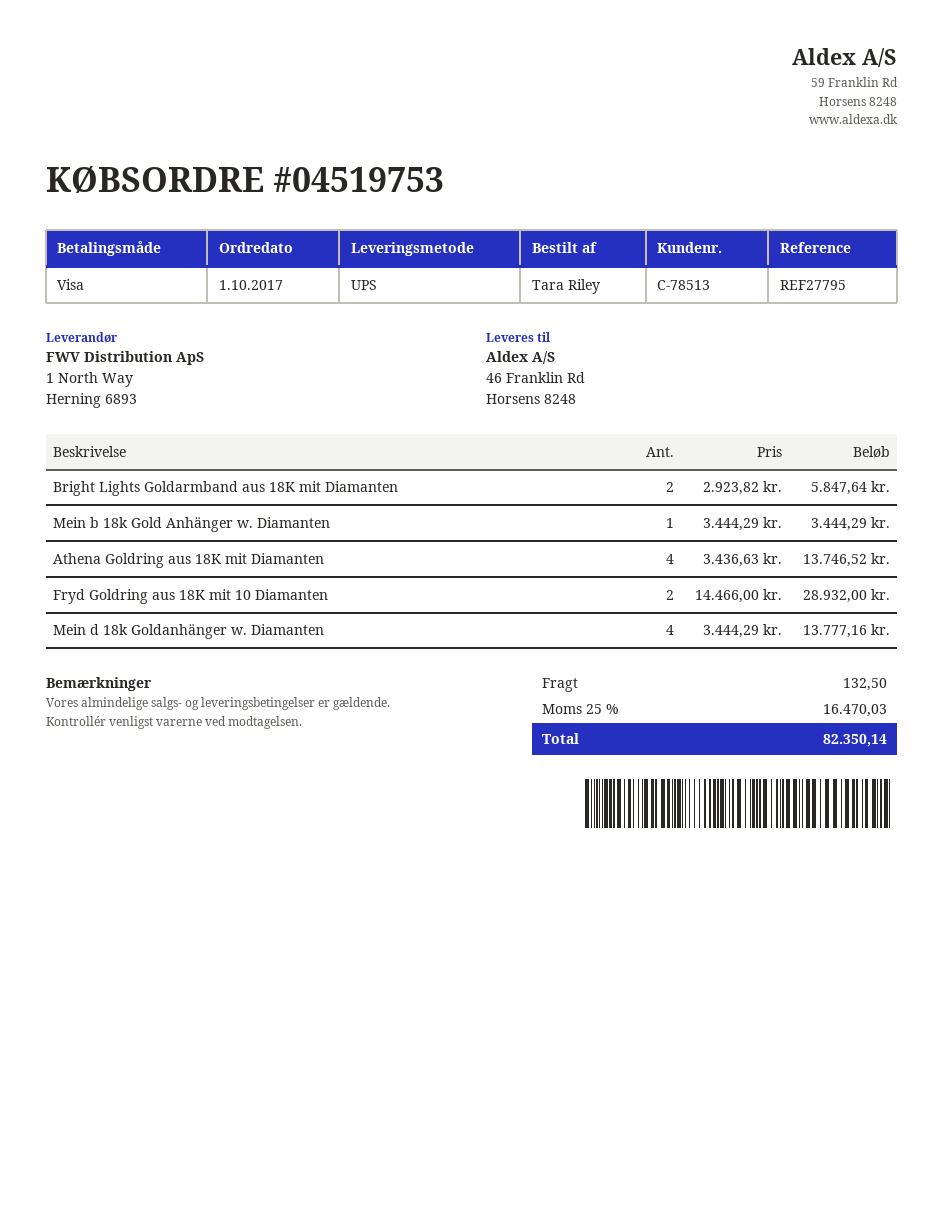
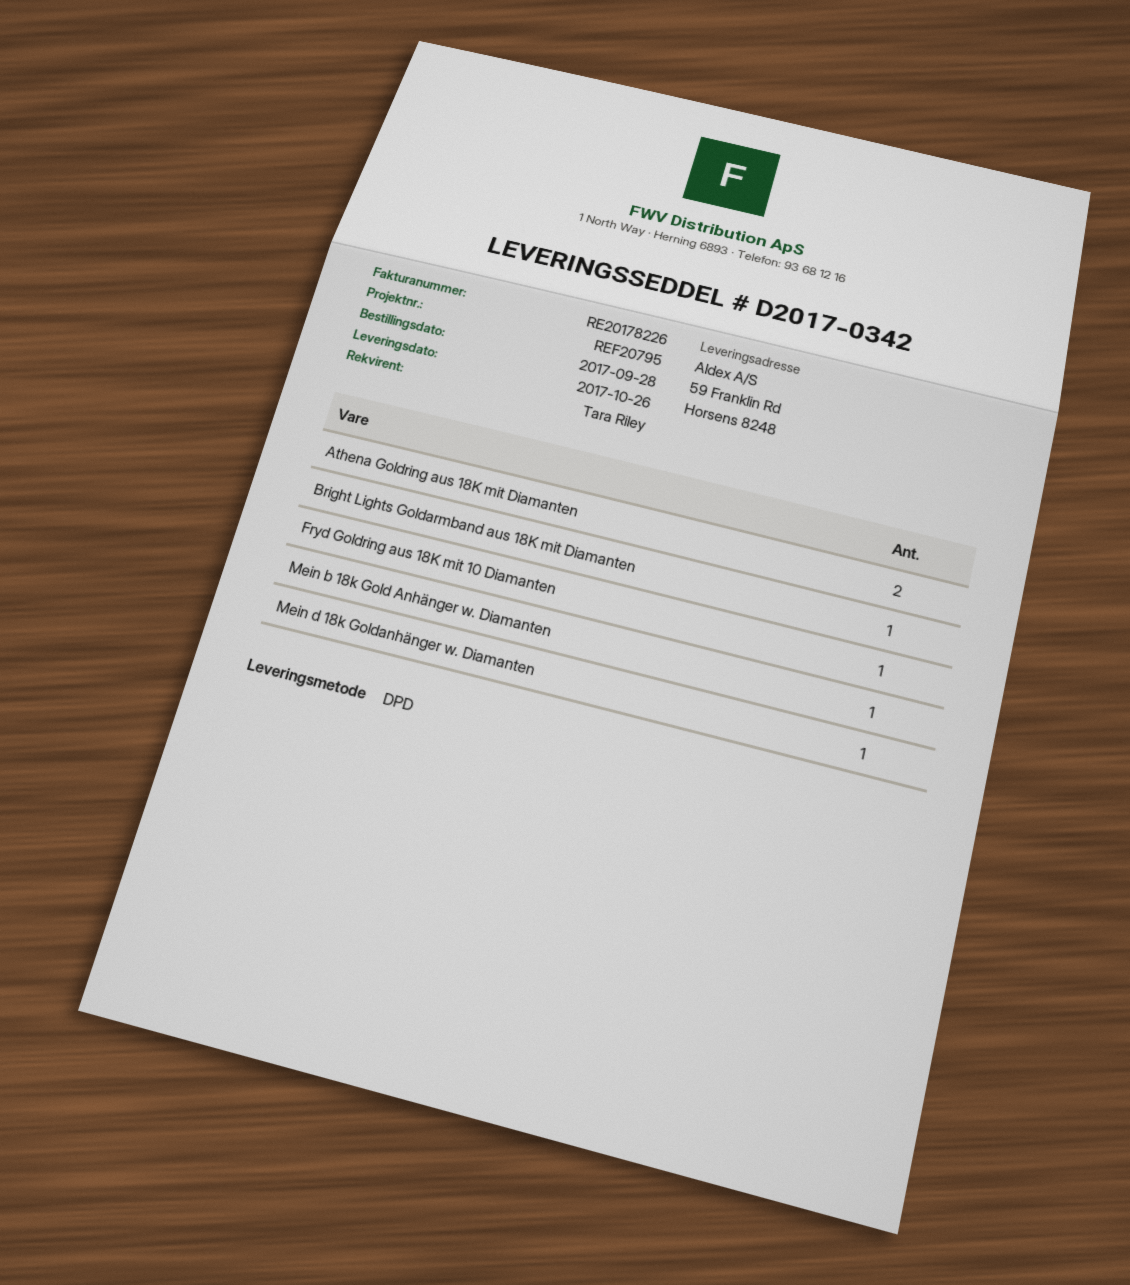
order date: 2017-10-01 -> 2017-09-28
reference: REF27795 -> REF20795
shipping method: UPS -> DPD
ship to: 46 Franklin Rd, Horsens 8248 -> 59 Franklin Rd, Horsens 8248
Bright Lights Goldarmband aus 18K mit Diamanten: 2 -> 1
Athena Goldring aus 18K mit Diamanten: 4 -> 2
Fryd Goldring aus 18K mit 10 Diamanten: 2 -> 1
Mein d 18k Goldanhänger w. Diamanten: 4 -> 1

